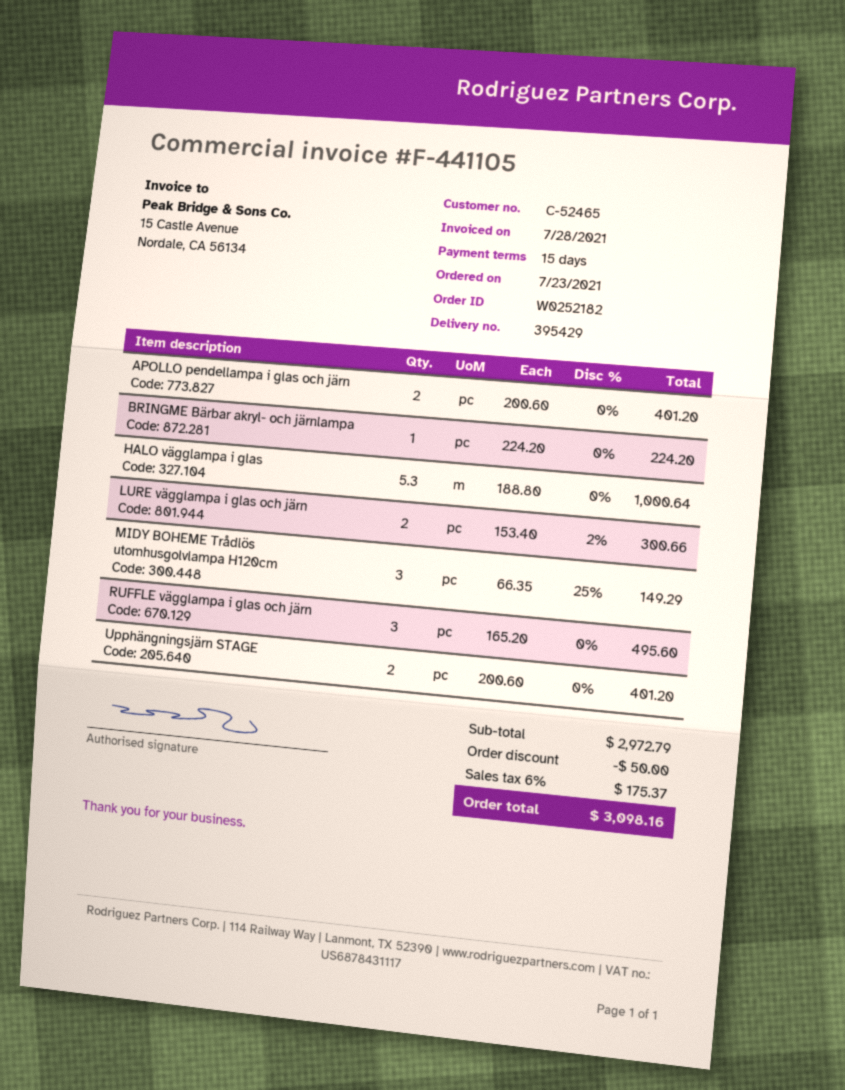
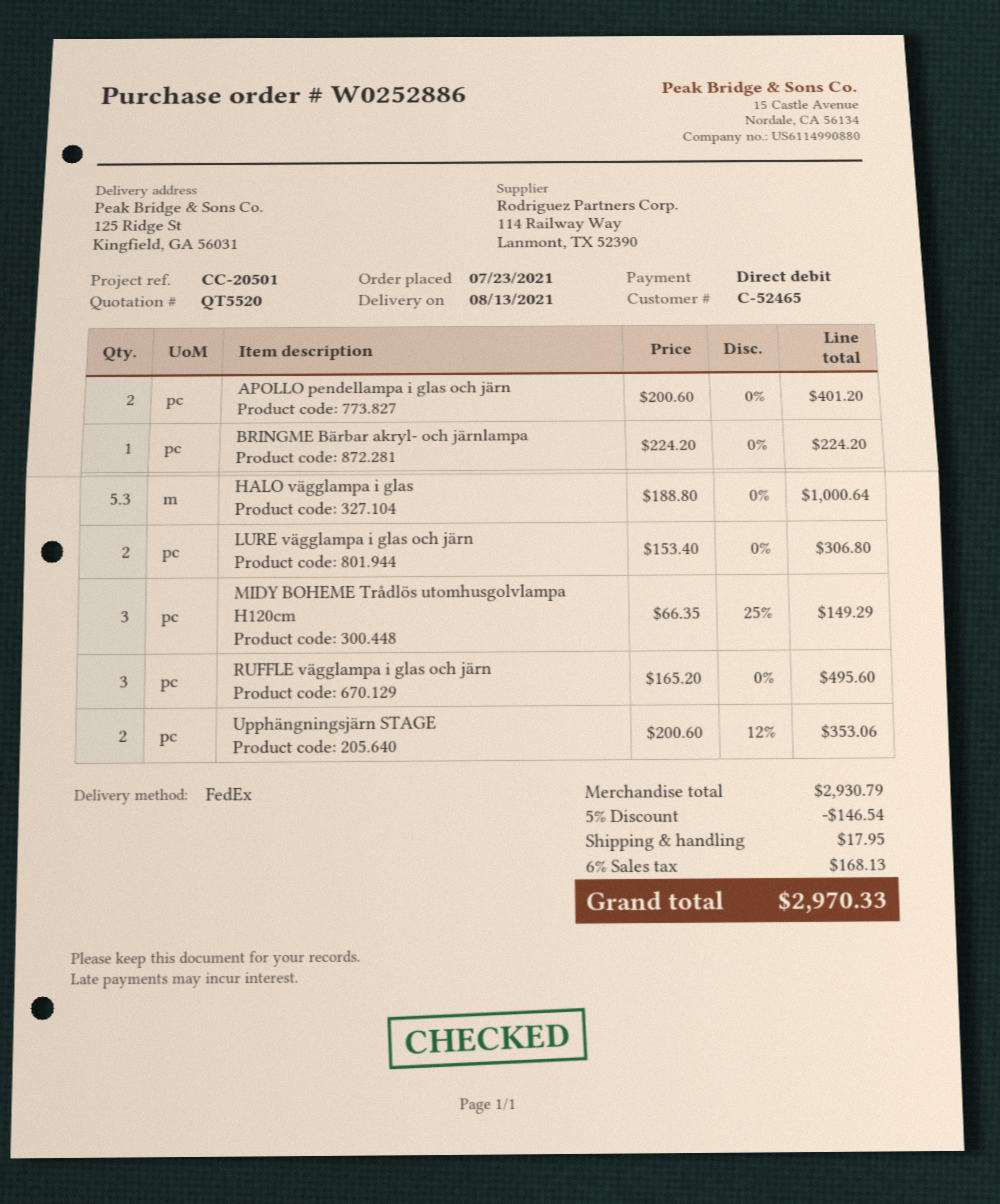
order number: W0252182 -> W0252886
LURE vägglampa i glas och järn: 2 x 153.40 - 2% = 300.66 -> 2 x 153.40 = 306.80
Upphängningsjärn STAGE: 2 x 200.60 = 401.20 -> 2 x 200.60 - 12% = 353.06
subtotal: 2972.79 -> 2930.79
discount: 50.00 -> 146.54
shipping: none -> 17.95
tax: 6% = 175.37 -> 6% = 168.13
total: 3098.16 -> 2970.33

